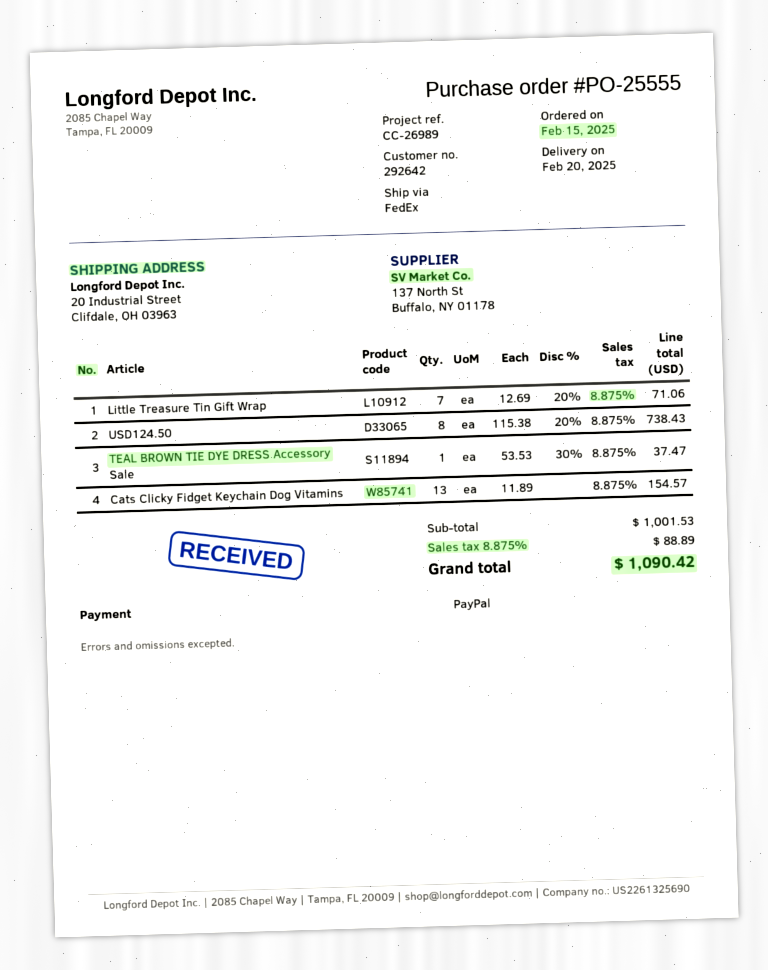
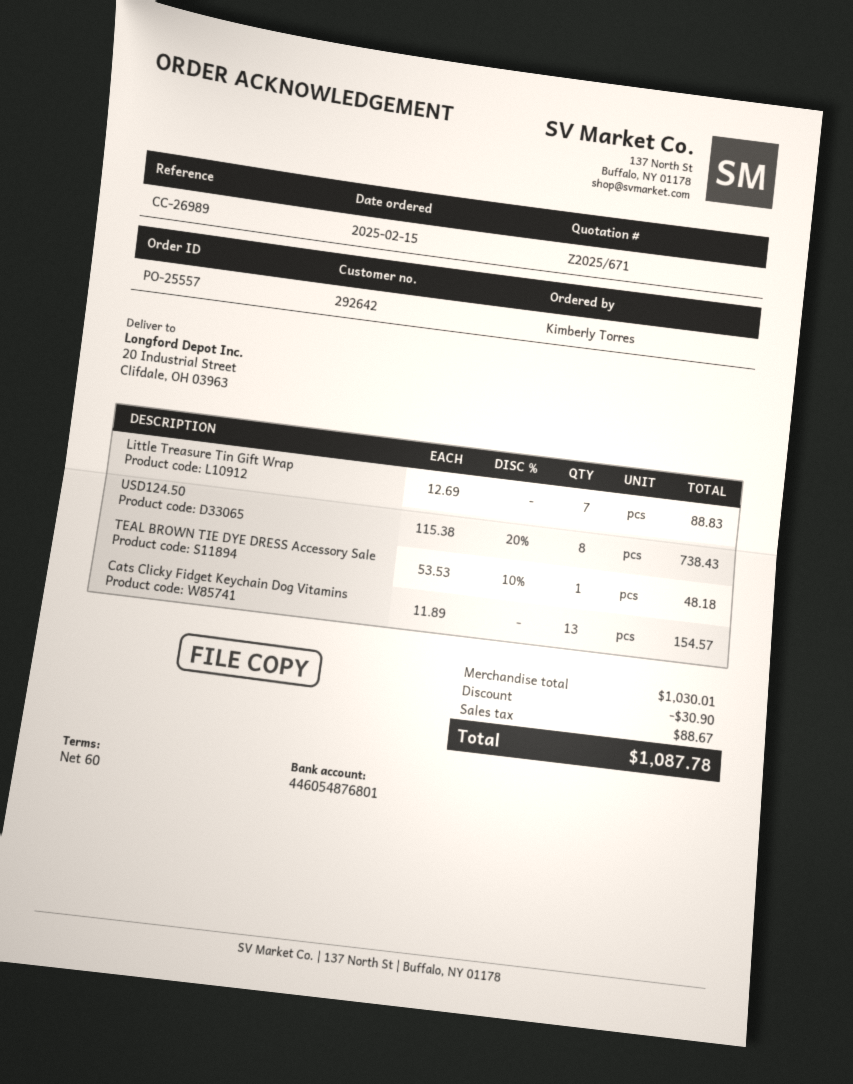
order number: PO-25555 -> PO-25557
Little Treasure Tin Gift Wrap: 7 x 12.69 - 20% = 71.06 -> 7 x 12.69 = 88.83
TEAL BROWN TIE DYE DRESS Accessory Sale: 1 x 53.53 - 30% = 37.47 -> 1 x 53.53 - 10% = 48.18
subtotal: 1001.53 -> 1030.01
discount: none -> 30.90
tax: 88.89 -> 88.67
total: 1090.42 -> 1087.78

